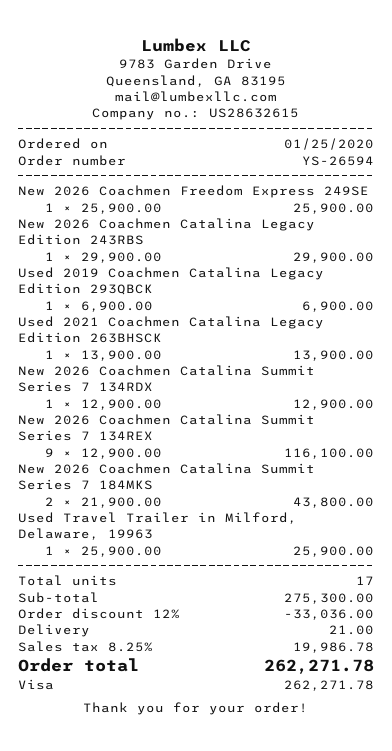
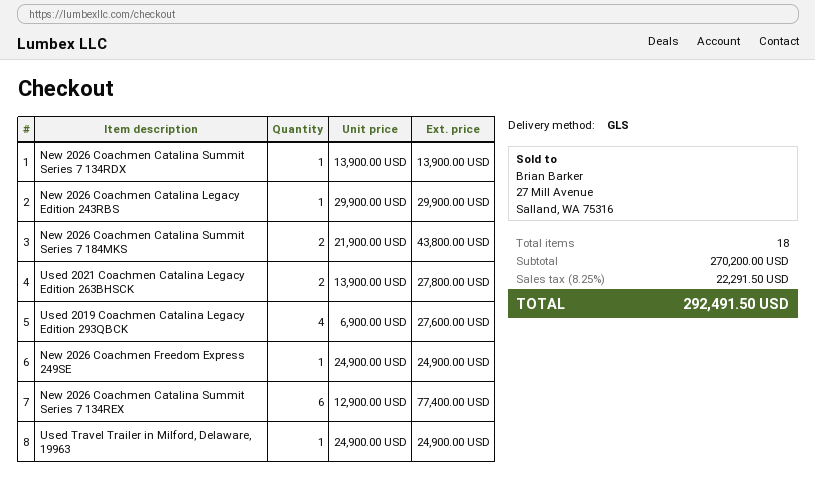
New 2026 Coachmen Freedom Express 249SE: 1 x 25900.00 = 25900.00 -> 1 x 24900.00 = 24900.00
Used 2019 Coachmen Catalina Legacy Edition 293QBCK: 1 x 6900.00 = 6900.00 -> 4 x 6900.00 = 27600.00
Used 2021 Coachmen Catalina Legacy Edition 263BHSCK: 1 x 13900.00 = 13900.00 -> 2 x 13900.00 = 27800.00
New 2026 Coachmen Catalina Summit Series 7 134RDX: 1 x 12900.00 = 12900.00 -> 1 x 13900.00 = 13900.00
New 2026 Coachmen Catalina Summit Series 7 134REX: 9 x 12900.00 = 116100.00 -> 6 x 12900.00 = 77400.00
Used Travel Trailer in Milford, Delaware, 19963: 1 x 25900.00 = 25900.00 -> 1 x 24900.00 = 24900.00
total quantity: 17 -> 18
subtotal: 275300.00 -> 270200.00
discount: 12% = 33036.00 -> none
shipping: 21.00 -> none
tax: 8.25% = 19986.78 -> 8.25% = 22291.50
total: 262271.78 -> 292491.50

